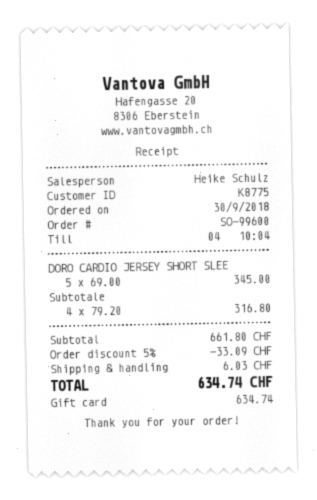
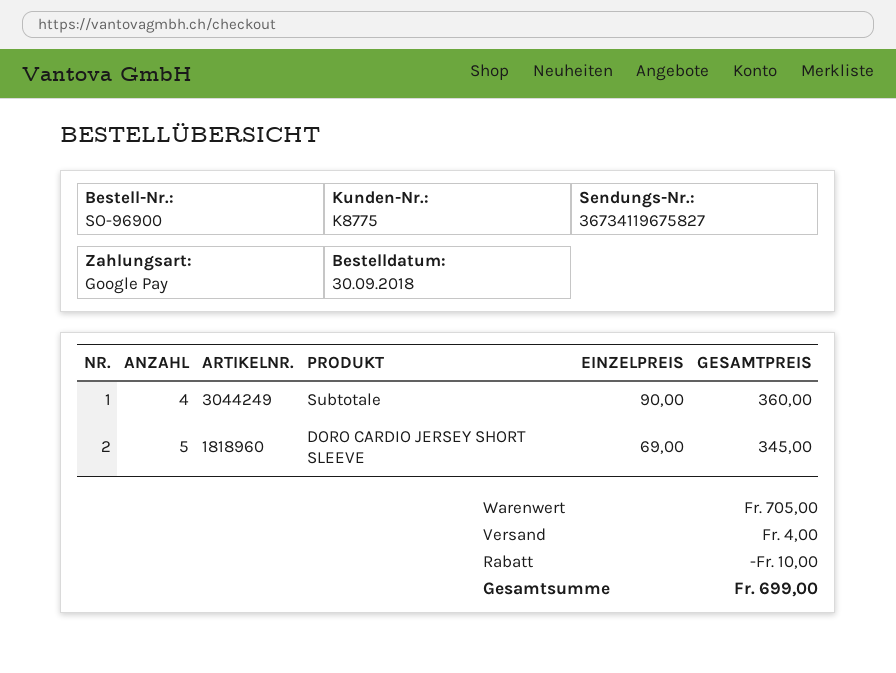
order number: SO-99600 -> SO-96900
payment method: gift card -> Google Pay
Subtotale: 4 x 79.20 = 316.80 -> 4 x 90.00 = 360.00
subtotal: 661.80 -> 705.00
discount: 33.09 -> 10.00
shipping: 6.03 -> 4.00
total: 634.74 -> 699.00

